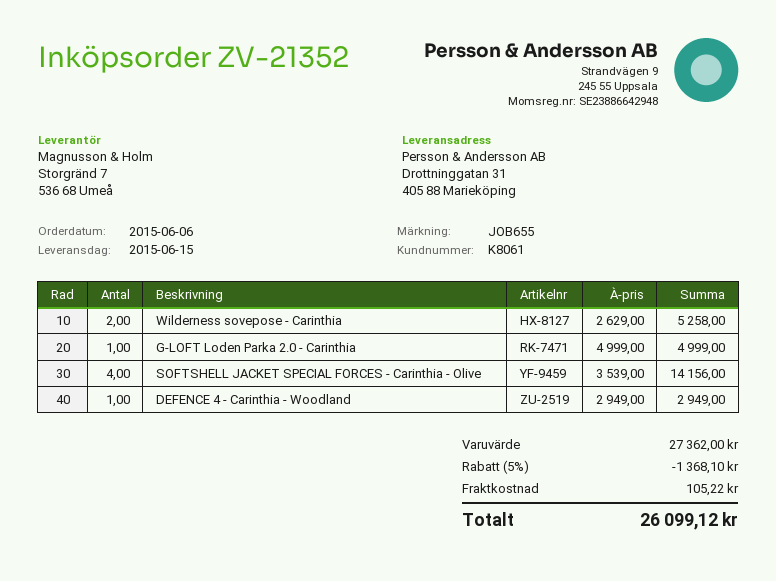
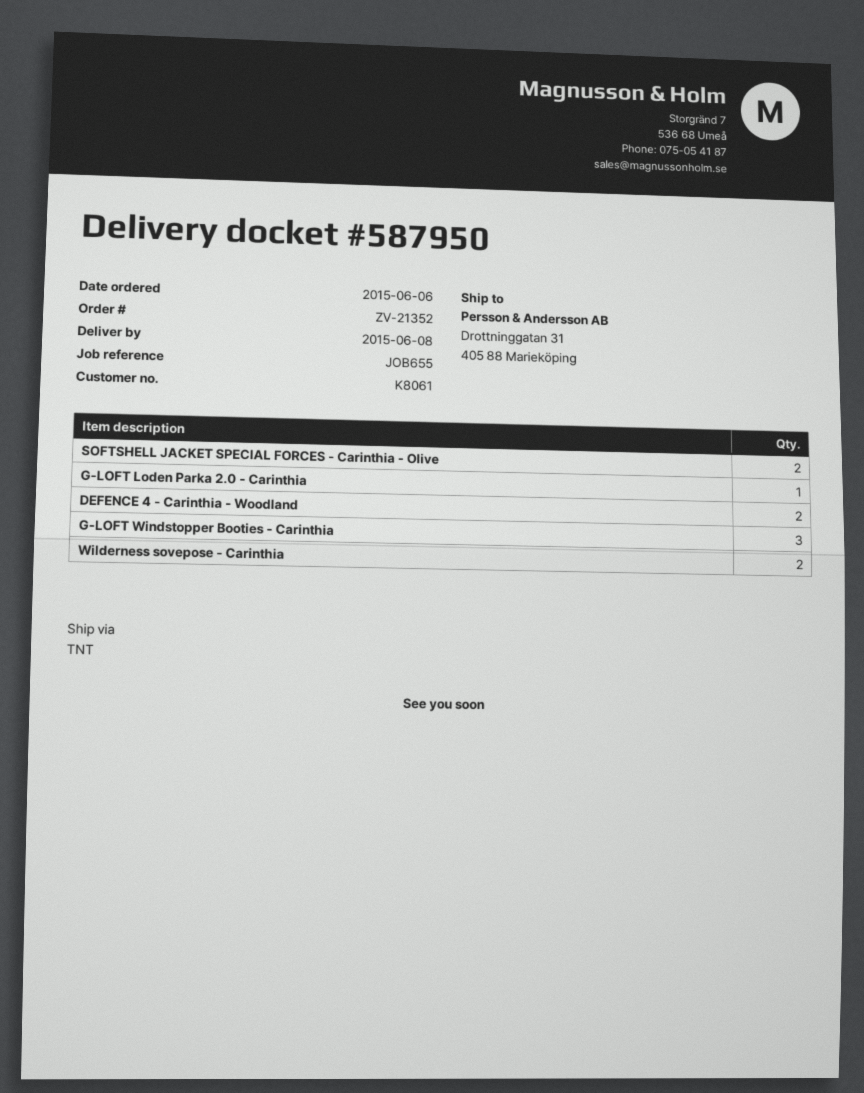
delivery date: 2015-06-15 -> 2015-06-08
SOFTSHELL JACKET SPECIAL FORCES - Carinthia - Olive: 4 -> 2
DEFENCE 4 - Carinthia - Woodland: 1 -> 2
G-LOFT Windstopper Booties - Carinthia: none -> 3

